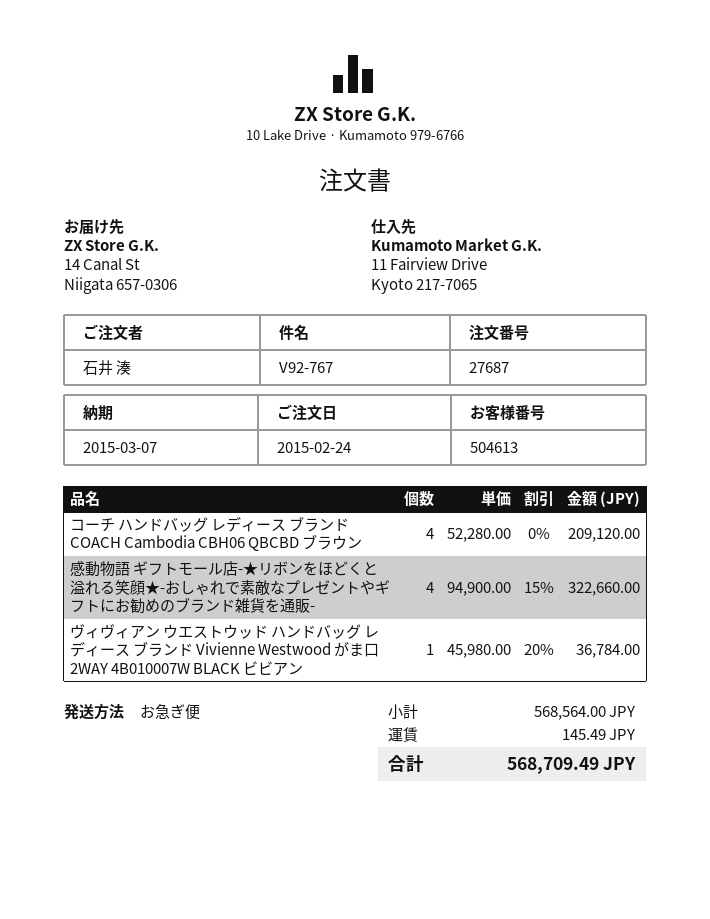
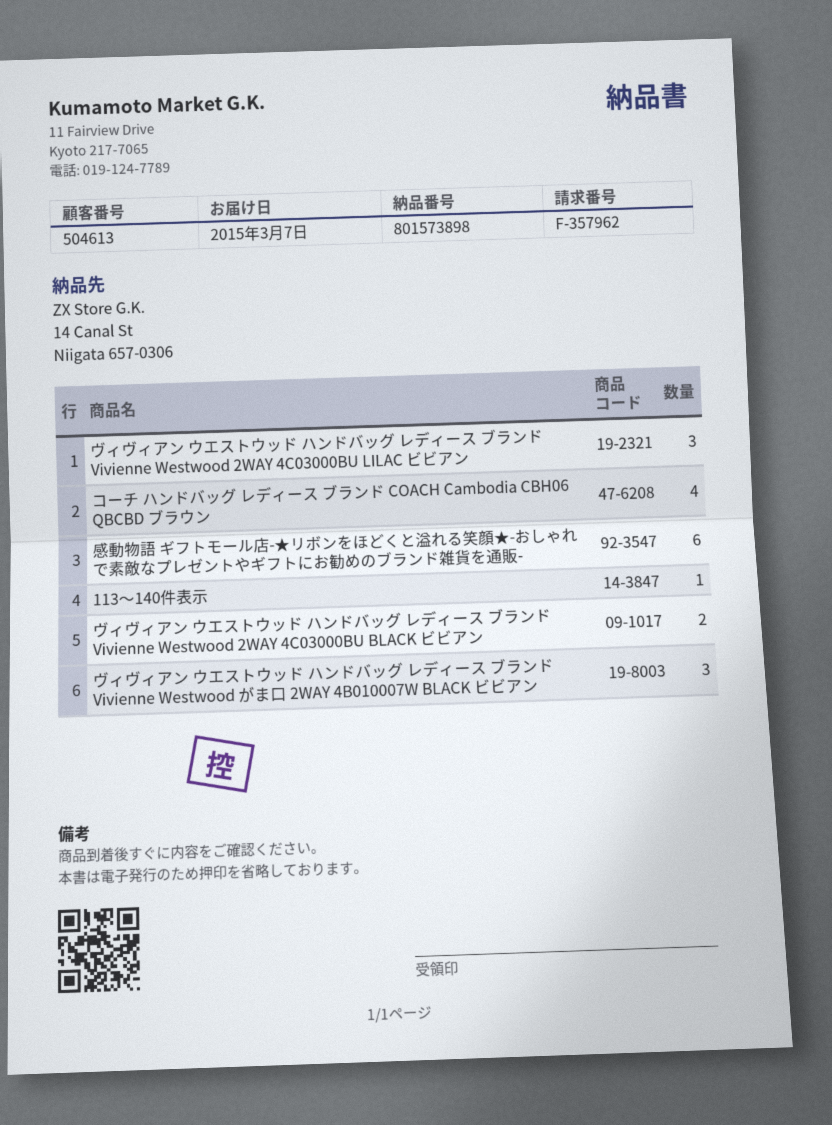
感動物語 ギフトモール店-★リボンをほどくと溢れる笑顔★-おしゃれで素敵なプレゼントやギフトにお勧めのブランド雑貨を通販-: 4 -> 6
ヴィヴィアン ウエストウッド ハンドバッグ レディース ブランド Vivienne Westwood がま口 2WAY 4B010007W BLACK ビビアン: 1 -> 3
ヴィヴィアン ウエストウッド ハンドバッグ レディース ブランド Vivienne Westwood 2WAY 4C03000BU LILAC ビビアン: none -> 3
113〜140件表示: none -> 1
ヴィヴィアン ウエストウッド ハンドバッグ レディース ブランド Vivienne Westwood 2WAY 4C03000BU BLACK ビビアン: none -> 2

